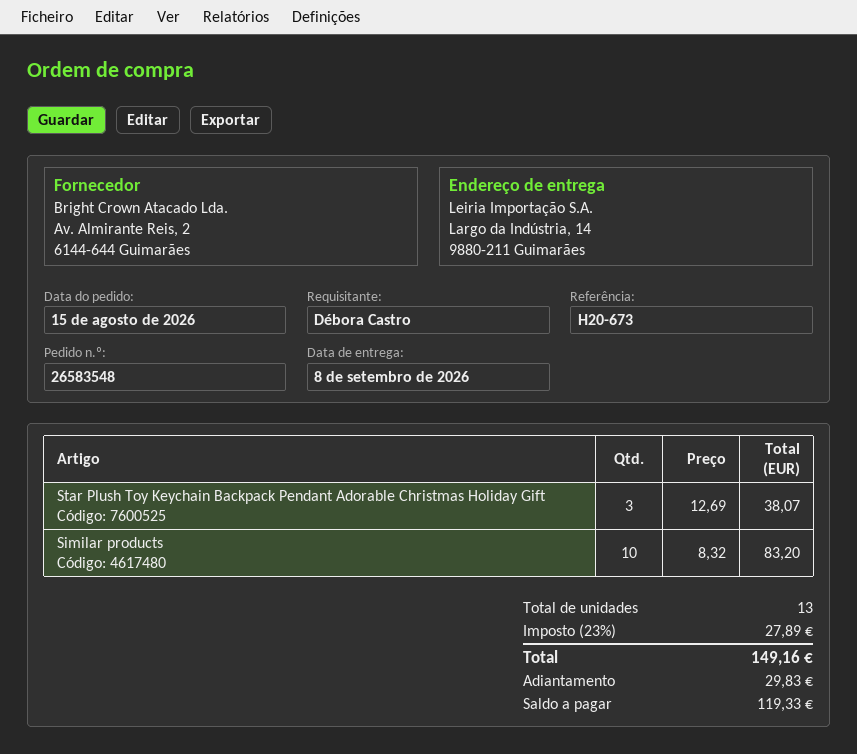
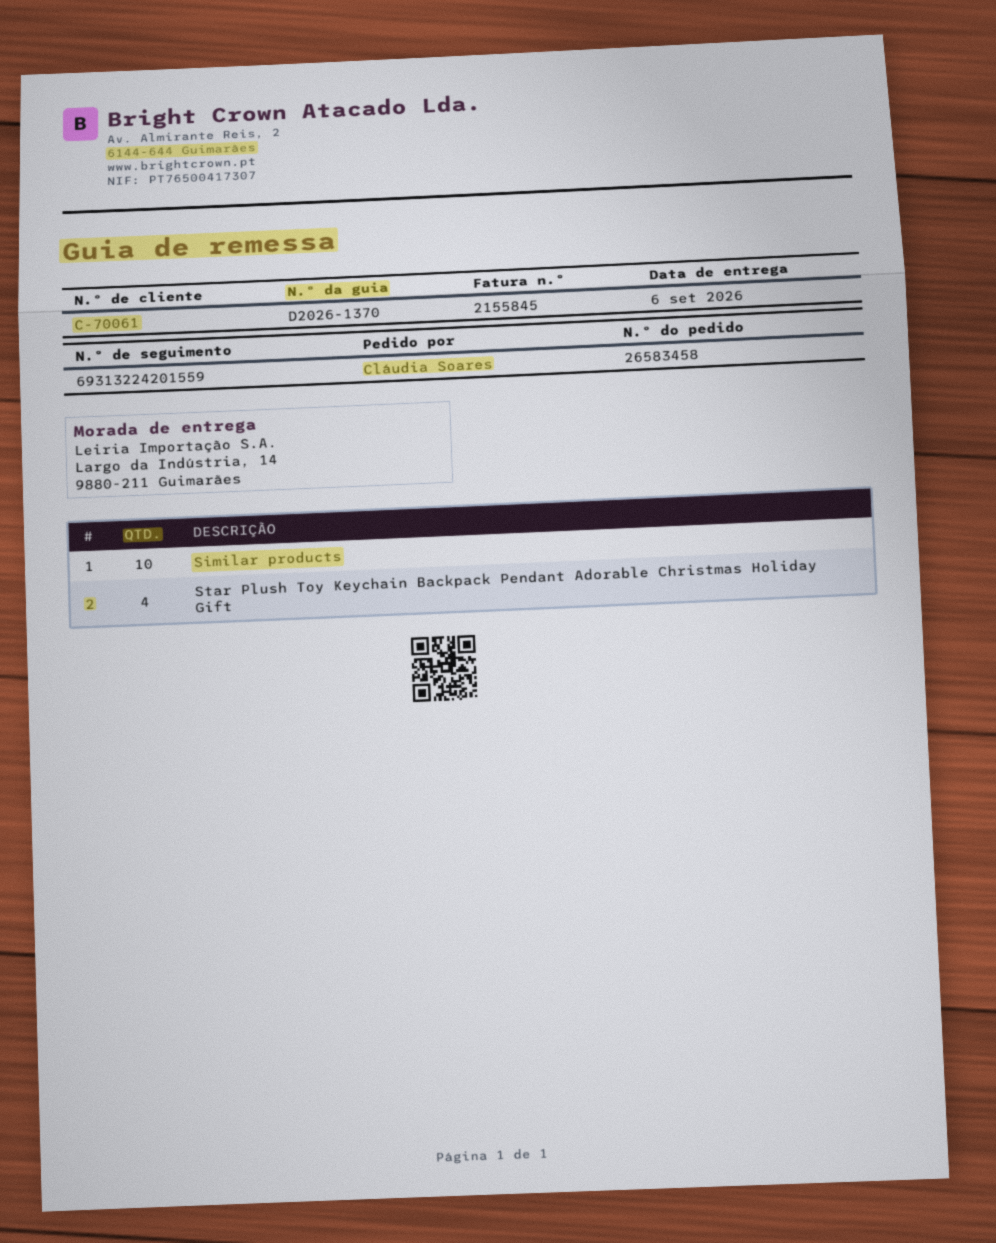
order number: 26583548 -> 26583458
delivery date: 2026-09-08 -> 2026-09-06
ordered by: Débora Castro -> Cláudia Soares
Star Plush Toy Keychain Backpack Pendant Adorable Christmas Holiday Gift: 3 -> 4

